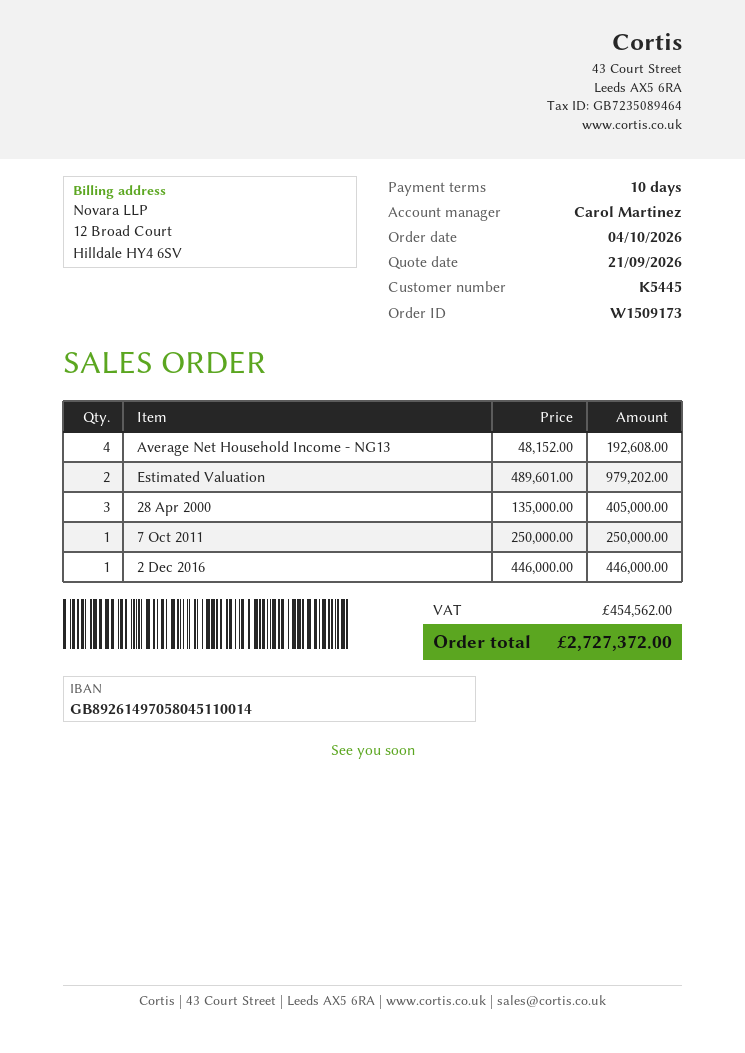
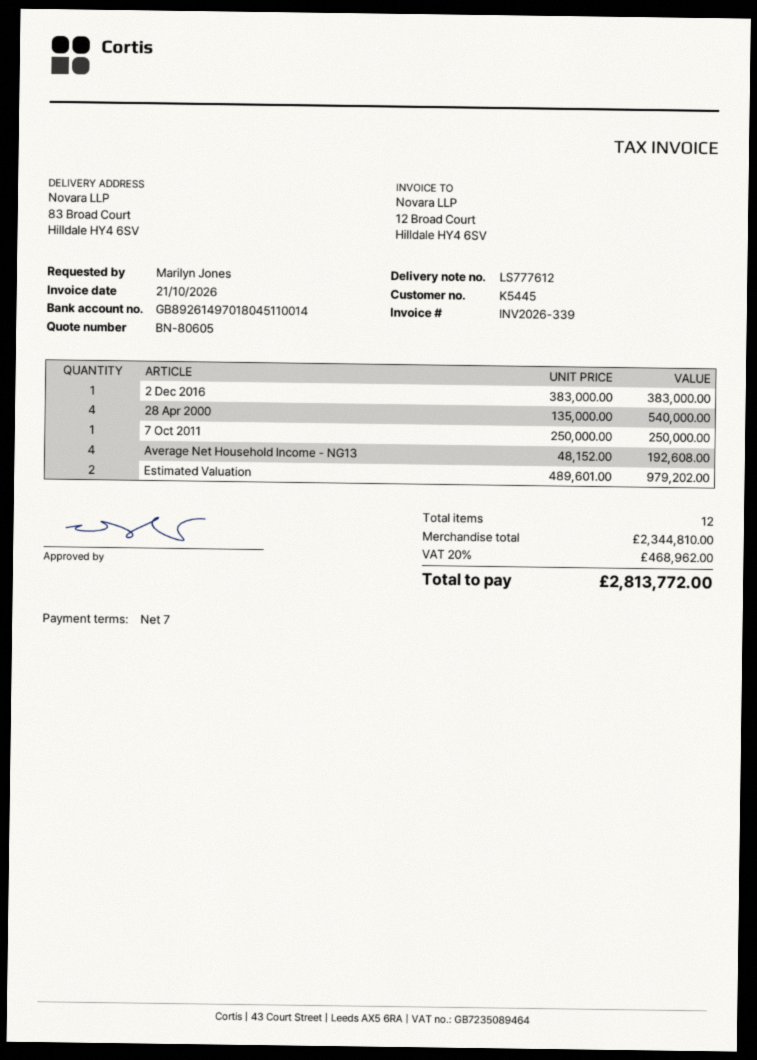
payment terms: 10 days -> 7 days
bank account: GB89261497058045110014 -> GB89261497018045110014
28 Apr 2000: 3 x 135000.00 = 405000.00 -> 4 x 135000.00 = 540000.00
2 Dec 2016: 1 x 446000.00 = 446000.00 -> 1 x 383000.00 = 383000.00
tax: 454562.00 -> 468962.00
total: 2727372.00 -> 2813772.00

